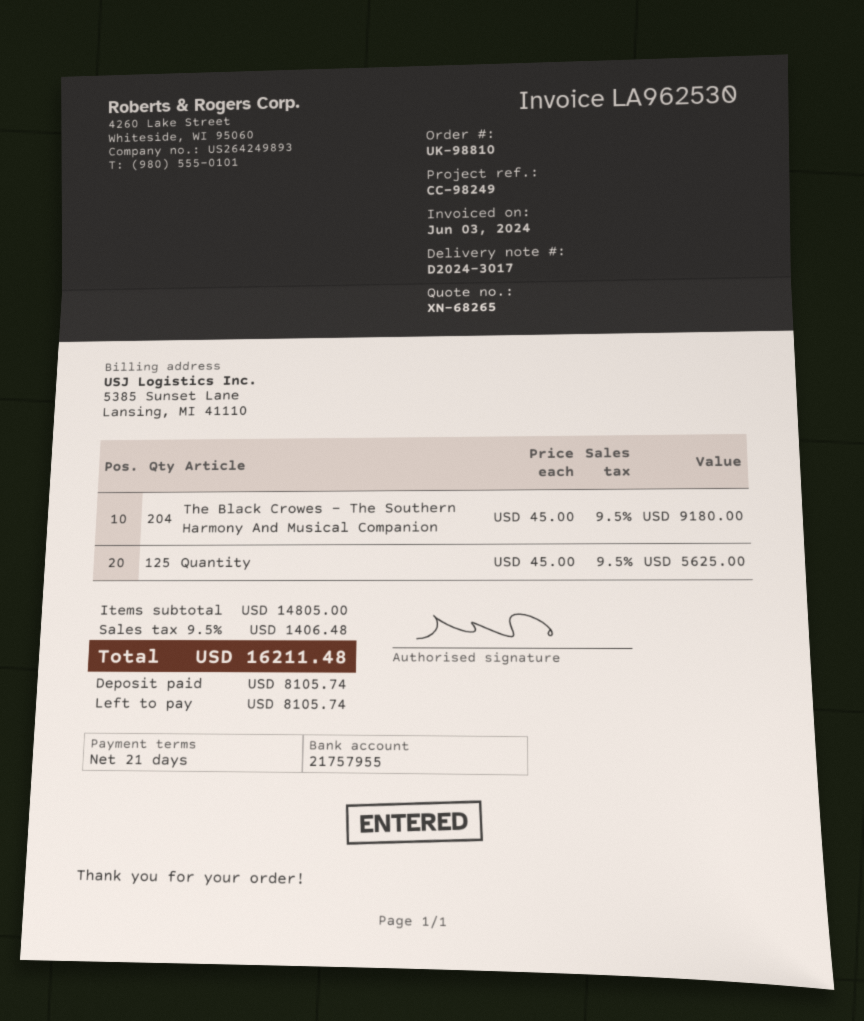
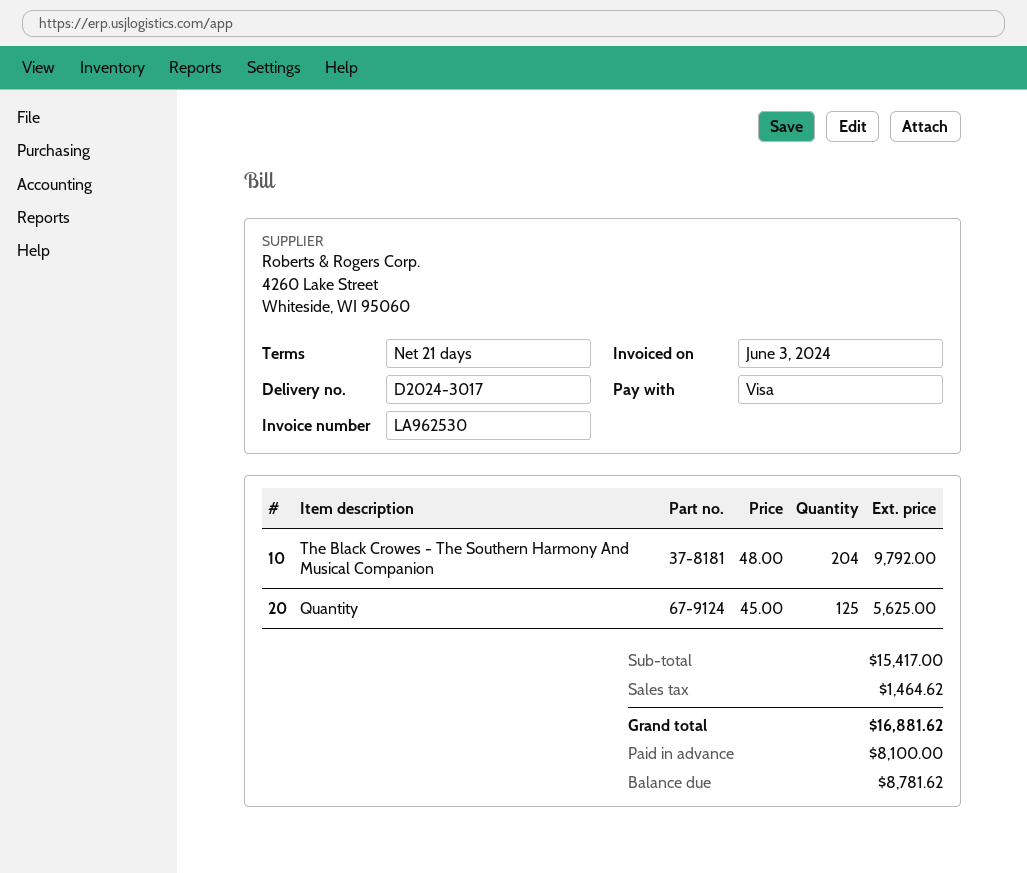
The Black Crowes - The Southern Harmony And Musical Companion: 204 x 45.00 = 9180.00 -> 204 x 48.00 = 9792.00
subtotal: 14805.00 -> 15417.00
tax: 1406.48 -> 1464.62
total: 16211.48 -> 16881.62
deposit: 8105.74 -> 8100.00
balance: 8105.74 -> 8781.62

